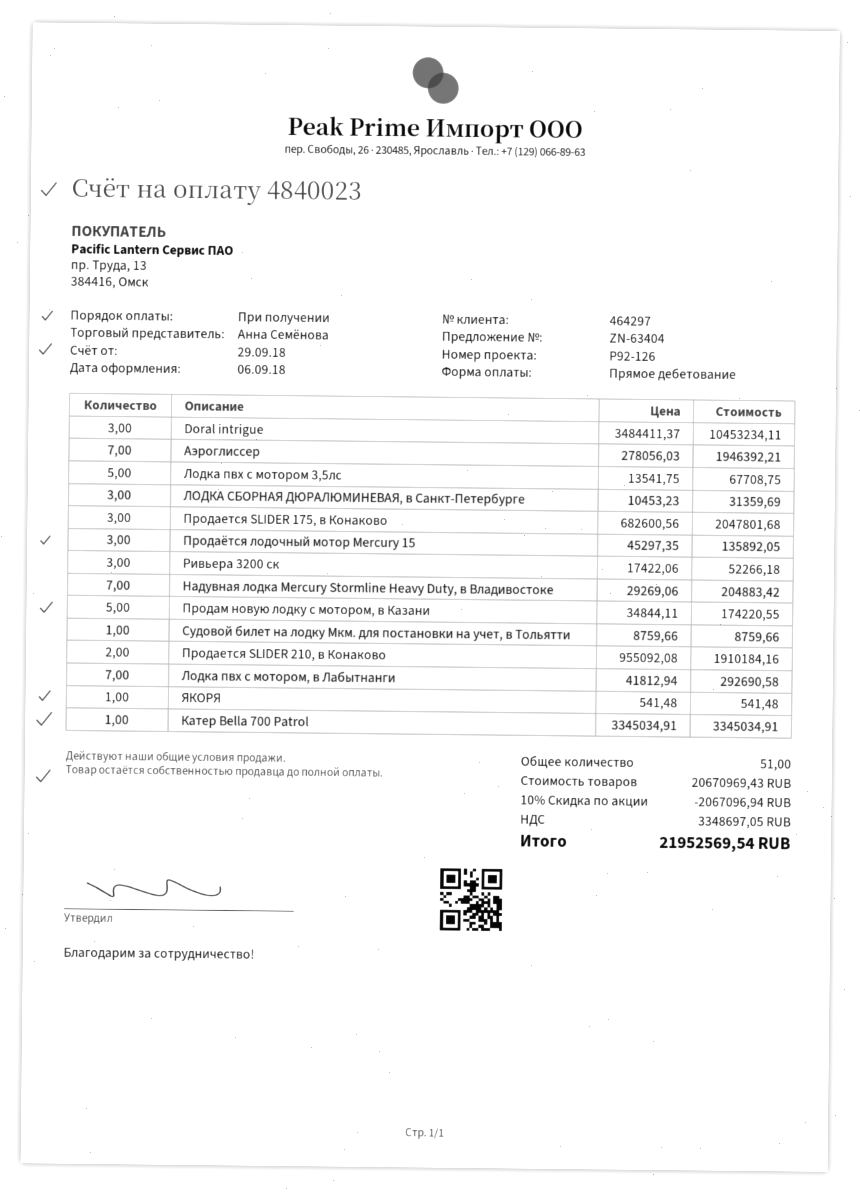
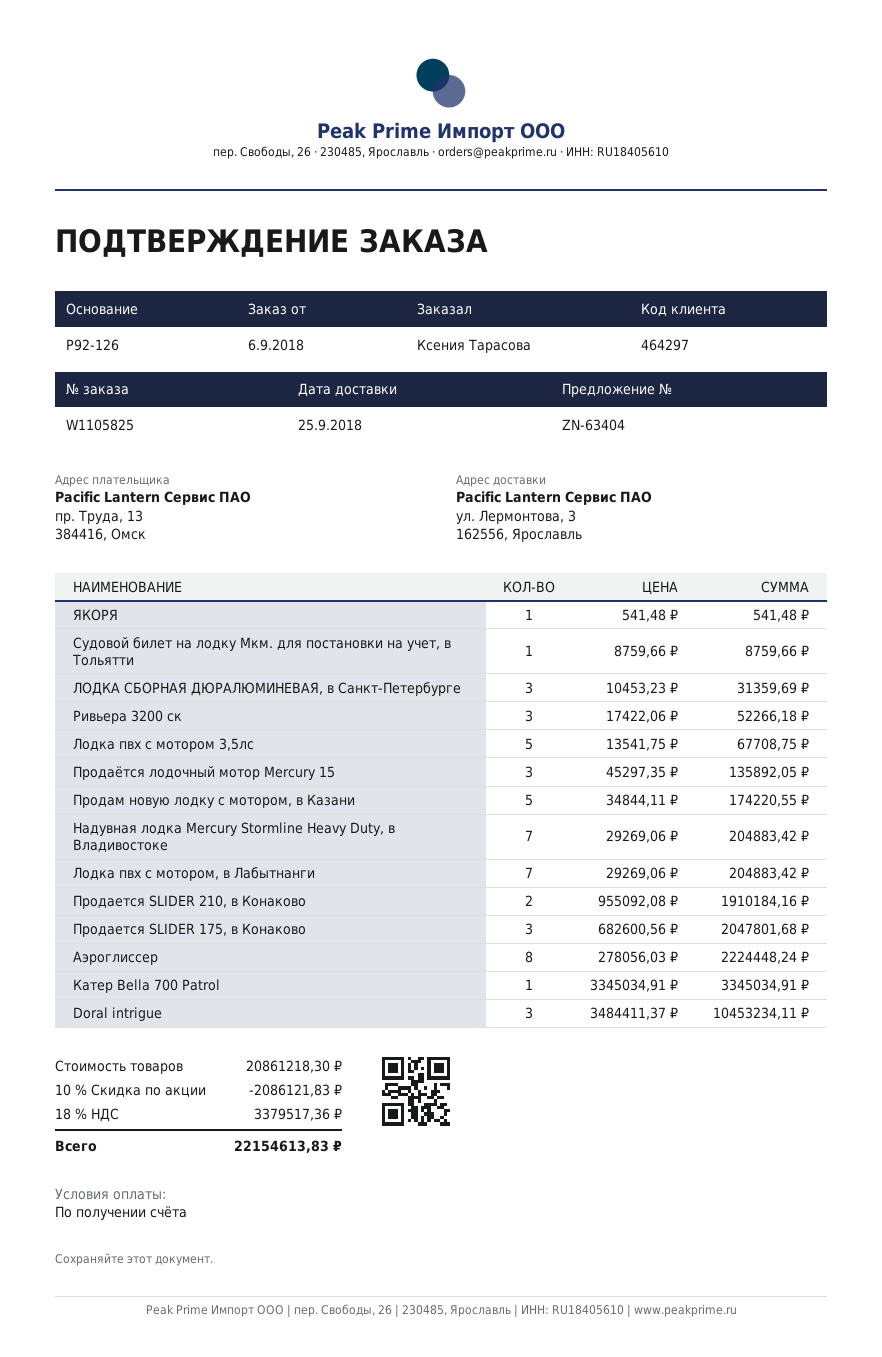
Аэроглиссер: 7 x 278056.03 = 1946392.21 -> 8 x 278056.03 = 2224448.24
Лодка пвх с мотором, в Лабытнанги: 7 x 41812.94 = 292690.58 -> 7 x 29269.06 = 204883.42
subtotal: 20670969.43 -> 20861218.30
discount: 10% = 2067096.94 -> 10% = 2086121.83
tax: 3348697.05 -> 3379517.36
total: 21952569.54 -> 22154613.83

